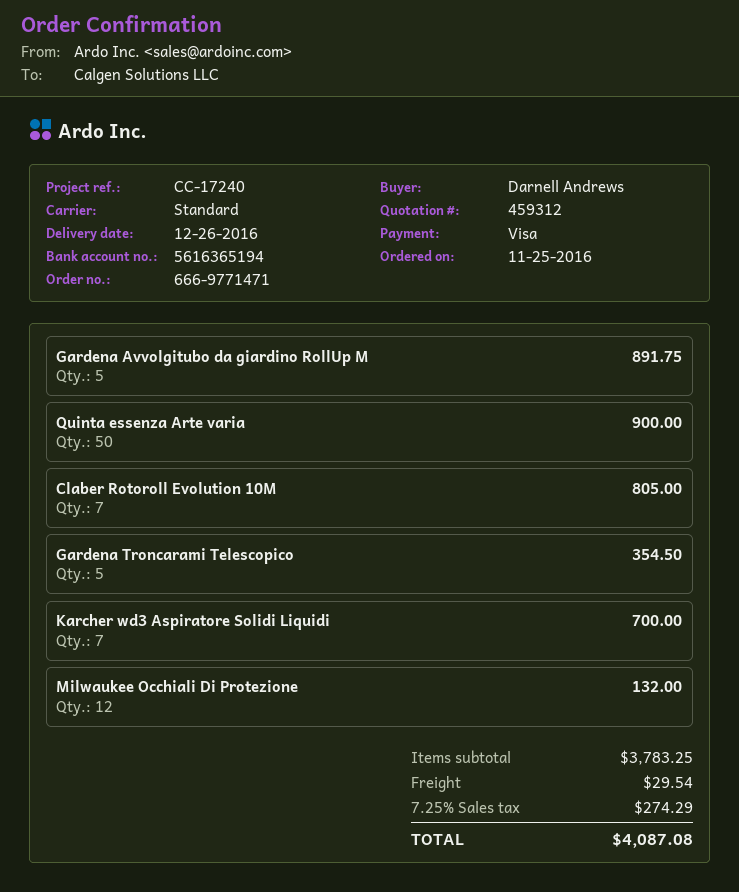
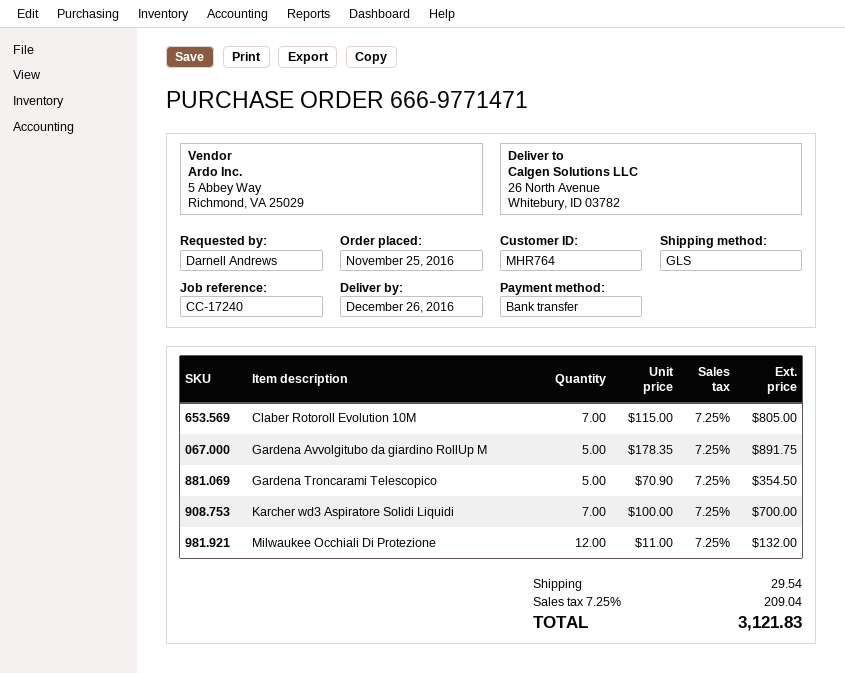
payment method: Visa -> bank transfer
shipping method: standard -> GLS
Quinta essenza Arte varia: 50 for 900.00 -> none
tax: 7.25% = 274.29 -> 7.25% = 209.04
total: 4087.08 -> 3121.83

